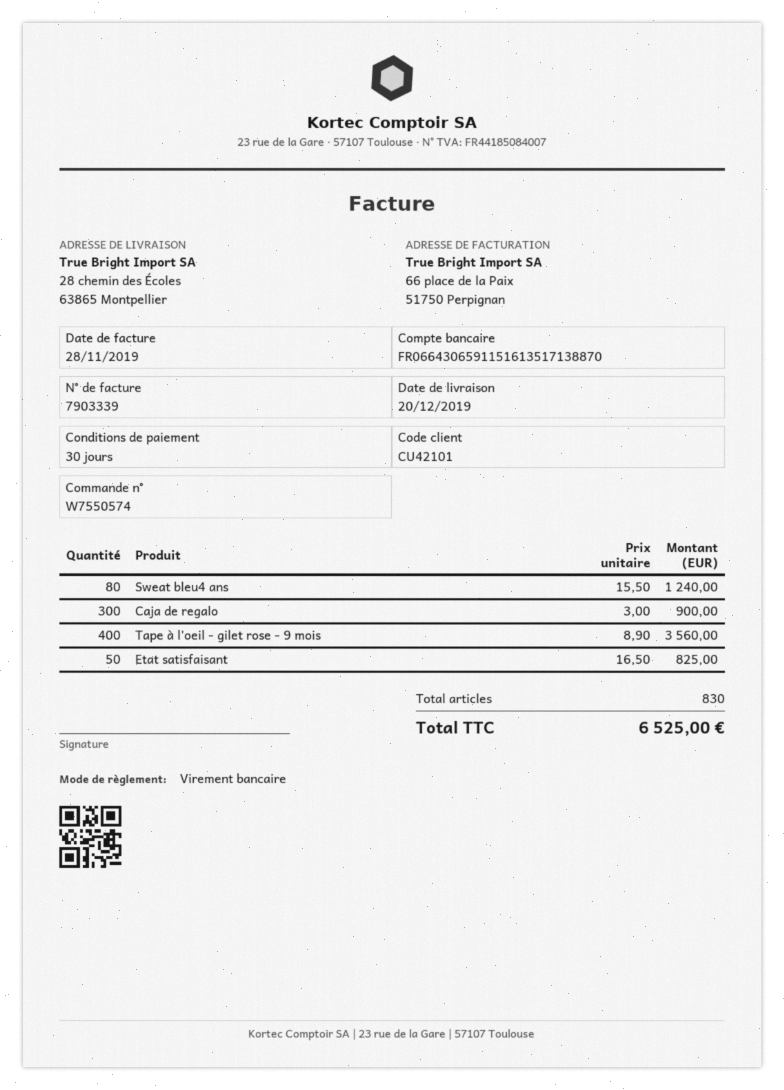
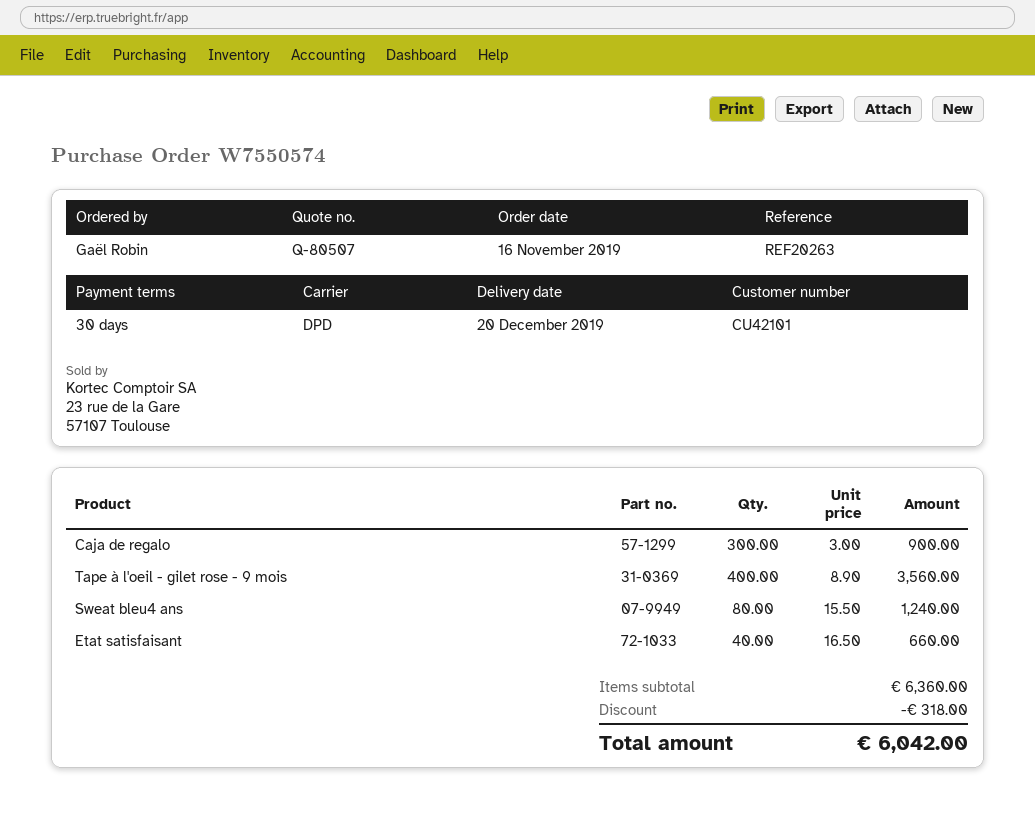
Etat satisfaisant: 50 x 16.50 = 825.00 -> 40 x 16.50 = 660.00
discount: none -> 318.00
total: 6525.00 -> 6042.00

